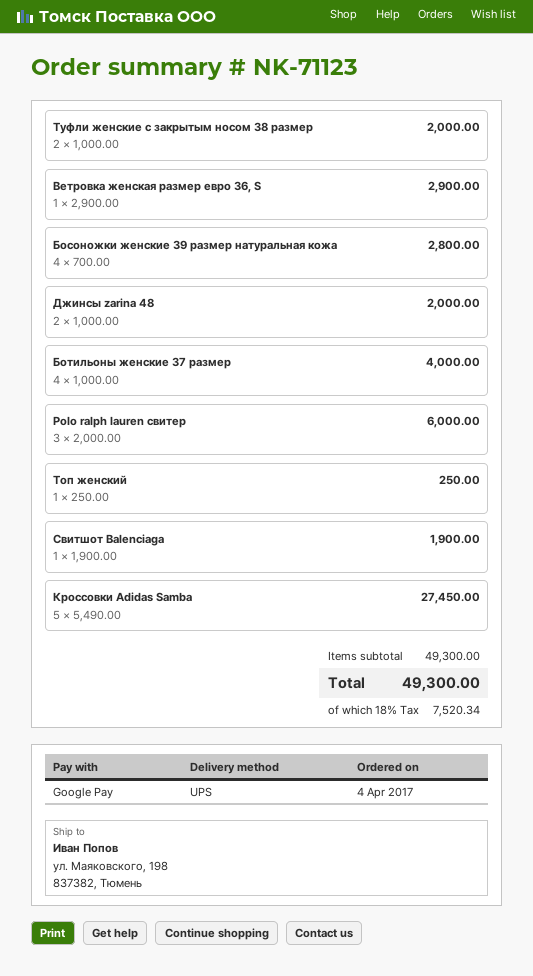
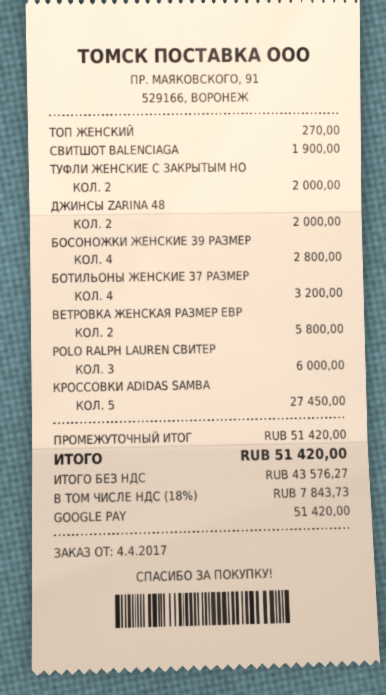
Ветровка женская размер евро 36, S: 1 for 2900.00 -> 2 for 5800.00
Ботильоны женские 37 размер: 4 for 4000.00 -> 4 for 3200.00
Топ женский: 1 for 250.00 -> 1 for 270.00
subtotal: 49300.00 -> 51420.00
tax: 18% = 7520.34 -> 18% = 7843.73
total: 49300.00 -> 51420.00

